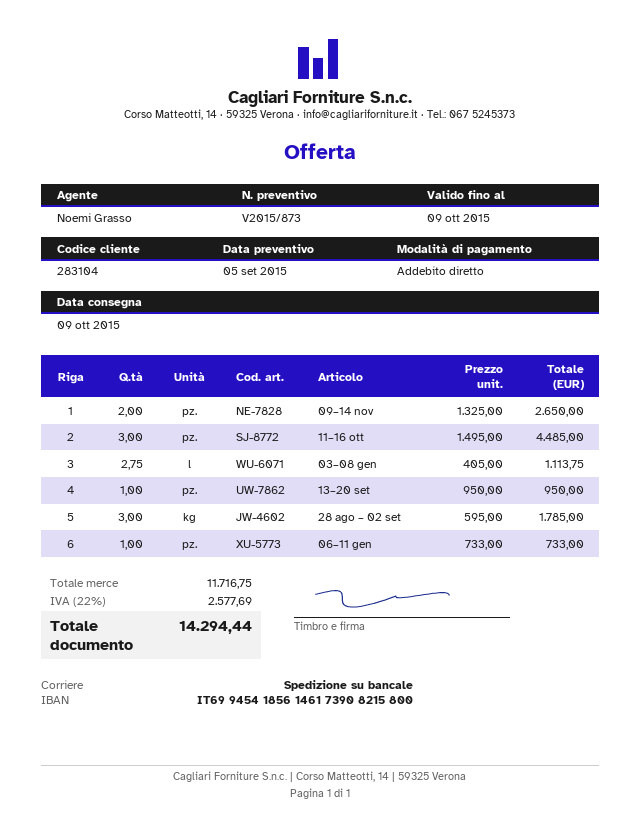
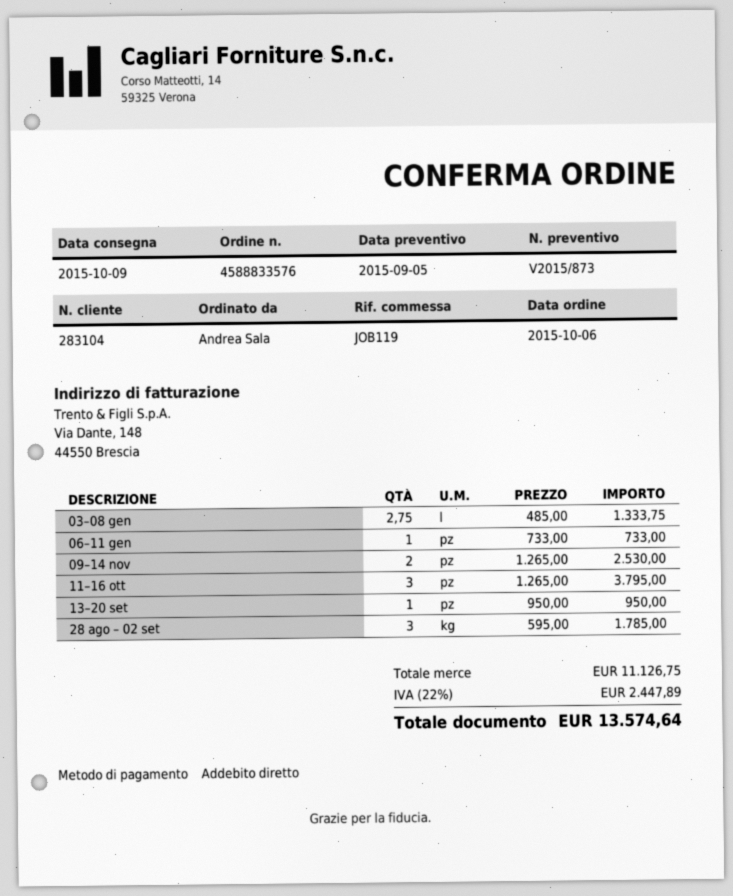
09–14 nov: 2 x 1325.00 = 2650.00 -> 2 x 1265.00 = 2530.00
11–16 ott: 3 x 1495.00 = 4485.00 -> 3 x 1265.00 = 3795.00
03–08 gen: 2.75 x 405.00 = 1113.75 -> 2.75 x 485.00 = 1333.75
subtotal: 11716.75 -> 11126.75
tax: 22% = 2577.69 -> 22% = 2447.89
total: 14294.44 -> 13574.64

